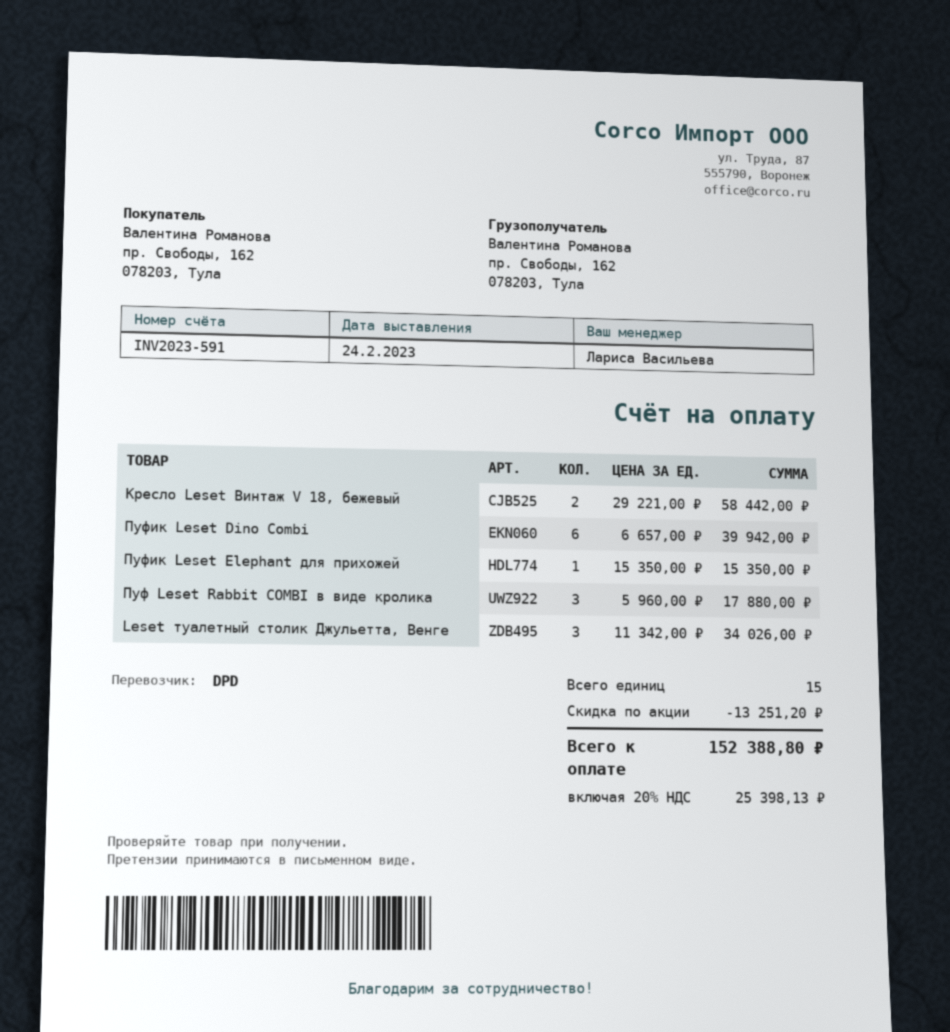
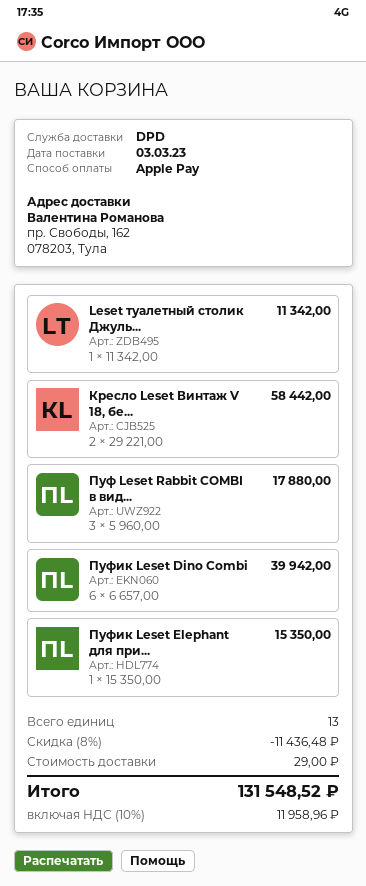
Leset туалетный столик Джульетта, Венге: 3 x 11342.00 = 34026.00 -> 1 x 11342.00 = 11342.00
total quantity: 15 -> 13
discount: 13251.20 -> 11436.48
shipping: none -> 29.00
tax: 20% = 25398.13 -> 10% = 11958.96
total: 152388.80 -> 131548.52

